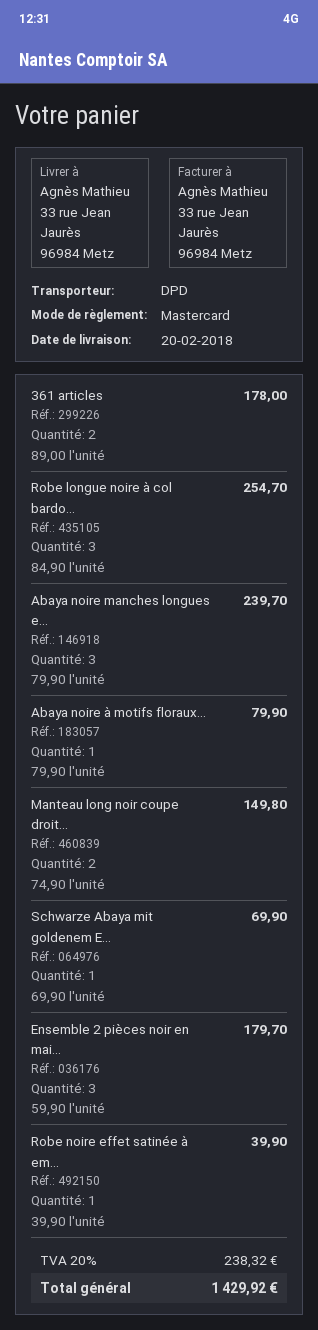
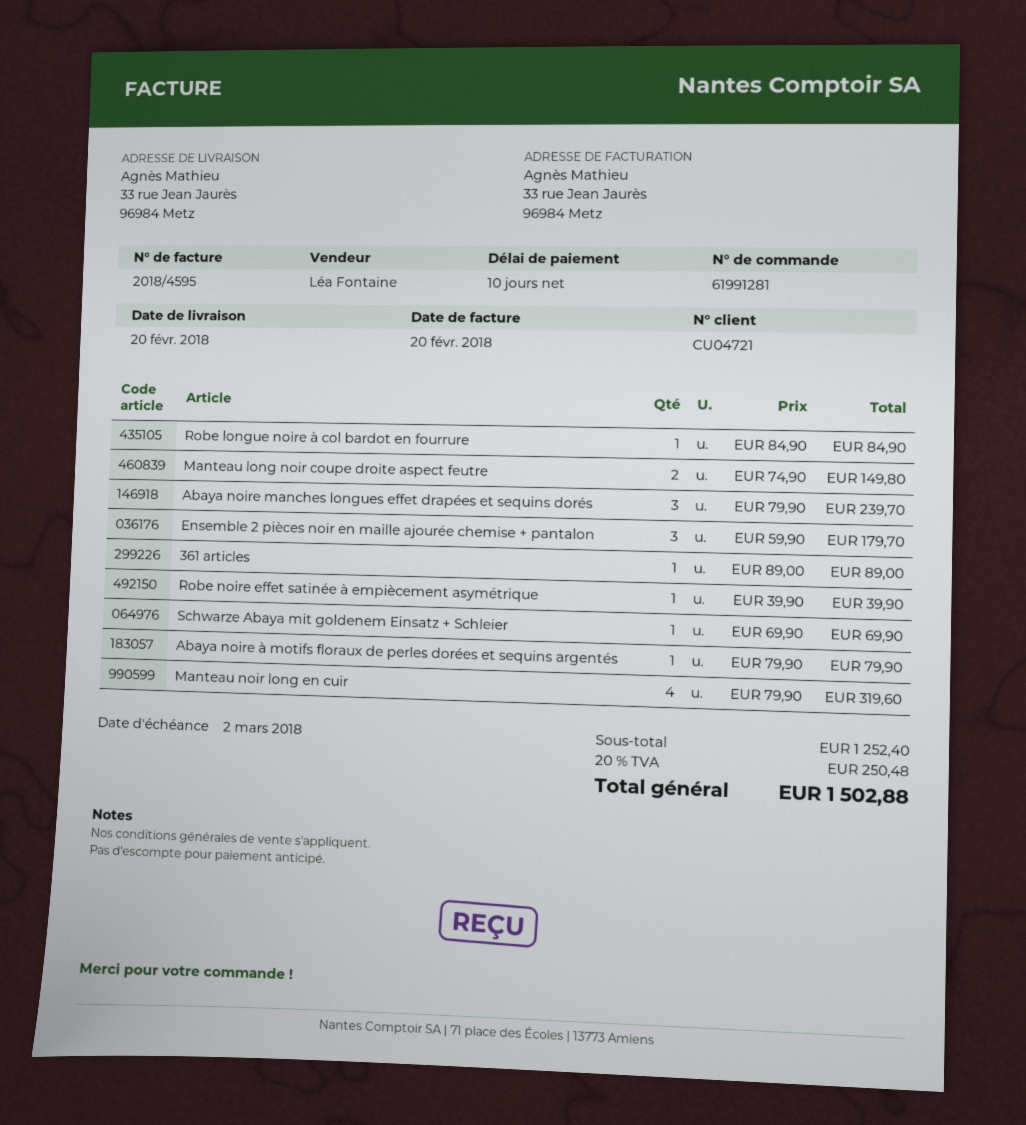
361 articles: 2 x 89.00 = 178.00 -> 1 x 89.00 = 89.00
Robe longue noire à col bardo...: 3 x 84.90 = 254.70 -> 1 x 84.90 = 84.90
Manteau noir long en cuir: none -> 4 x 79.90 = 319.60
tax: 20% = 238.32 -> 20% = 250.48
total: 1429.92 -> 1502.88

